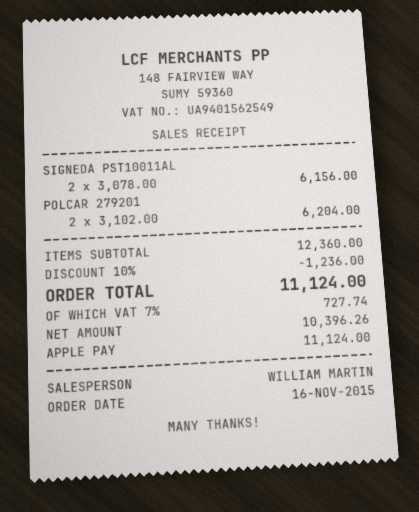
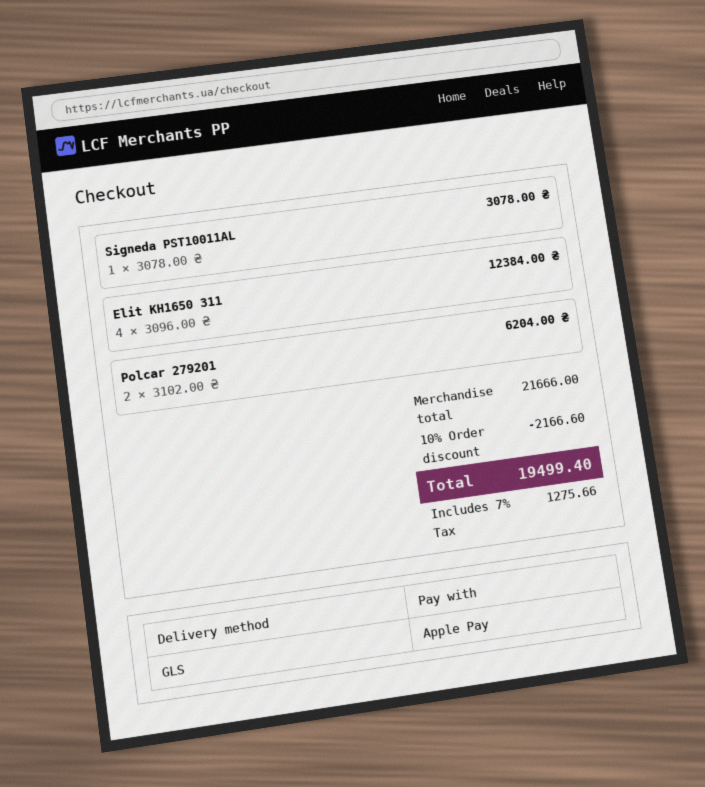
SIGNEDA PST10011AL: 2 x 3078.00 = 6156.00 -> 1 x 3078.00 = 3078.00
Elit KH1650 311: none -> 4 x 3096.00 = 12384.00
subtotal: 12360.00 -> 21666.00
discount: 10% = 1236.00 -> 10% = 2166.60
tax: 7% = 727.74 -> 7% = 1275.66
total: 11124.00 -> 19499.40

